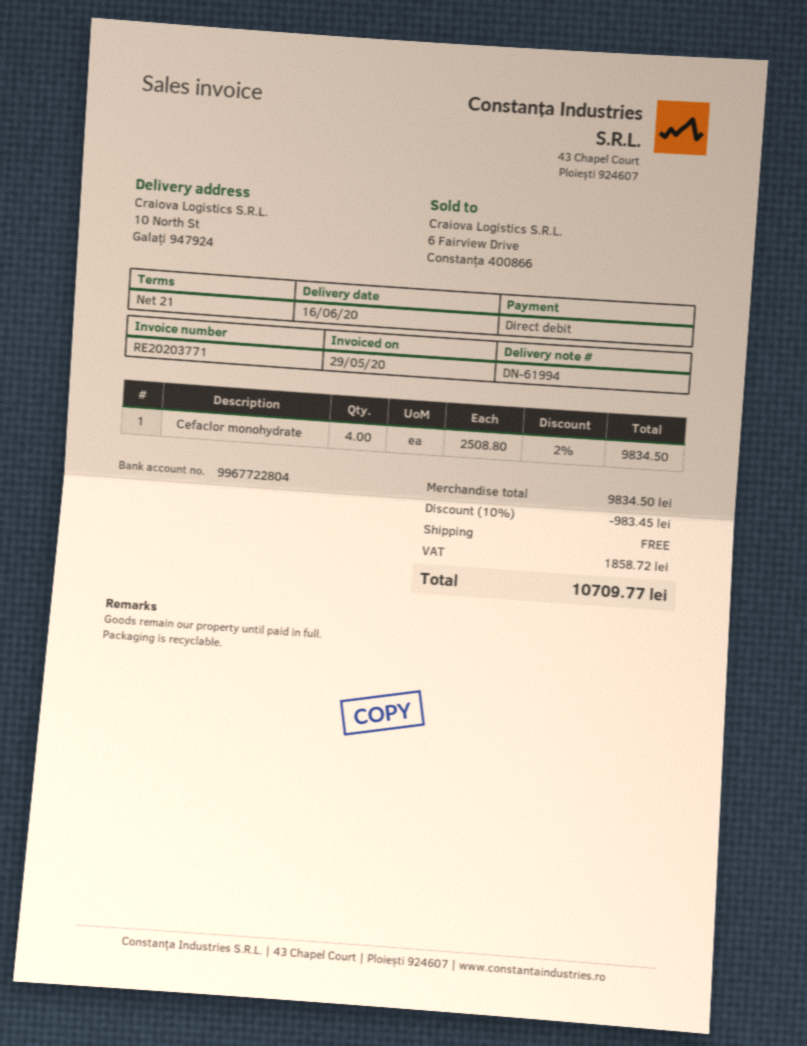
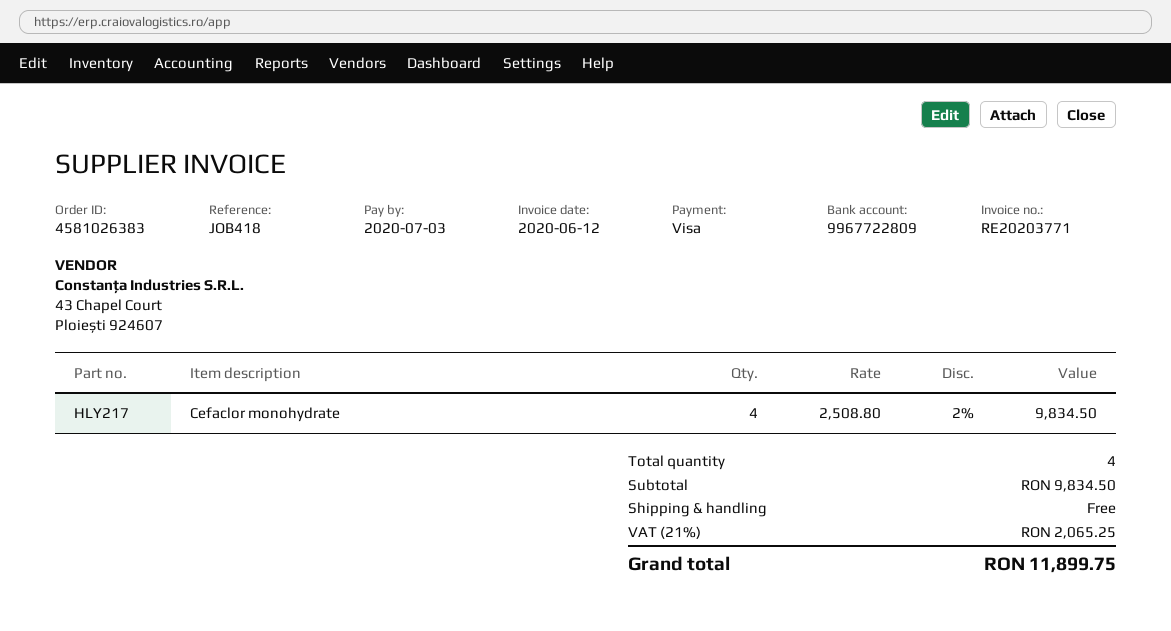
invoice date: 2020-05-29 -> 2020-06-12
payment method: direct debit -> Visa
bank account: 9967722804 -> 9967722809
discount: 10% = 983.45 -> none
tax: 1858.72 -> 2065.25
total: 10709.77 -> 11899.75

